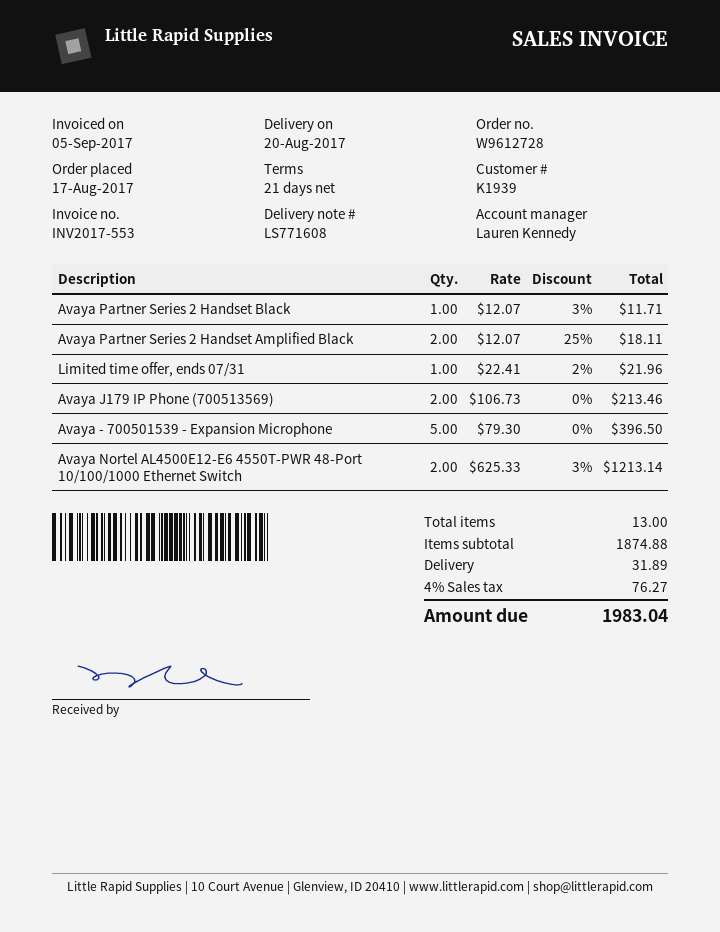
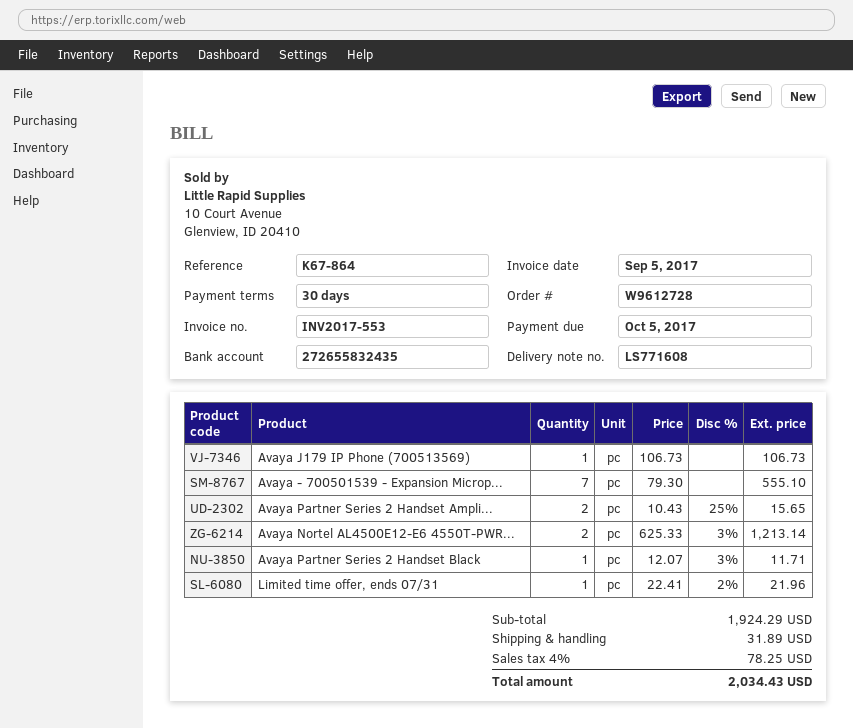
payment terms: 21 days -> 30 days
Avaya Partner Series 2 Handset Amplified Black: 2 x 12.07 - 25% = 18.11 -> 2 x 10.43 - 25% = 15.65
Avaya J179 IP Phone (700513569): 2 x 106.73 = 213.46 -> 1 x 106.73 = 106.73
Avaya - 700501539 - Expansion Microphone: 5 x 79.30 = 396.50 -> 7 x 79.30 = 555.10
subtotal: 1874.88 -> 1924.29
tax: 4% = 76.27 -> 4% = 78.25
total: 1983.04 -> 2034.43

